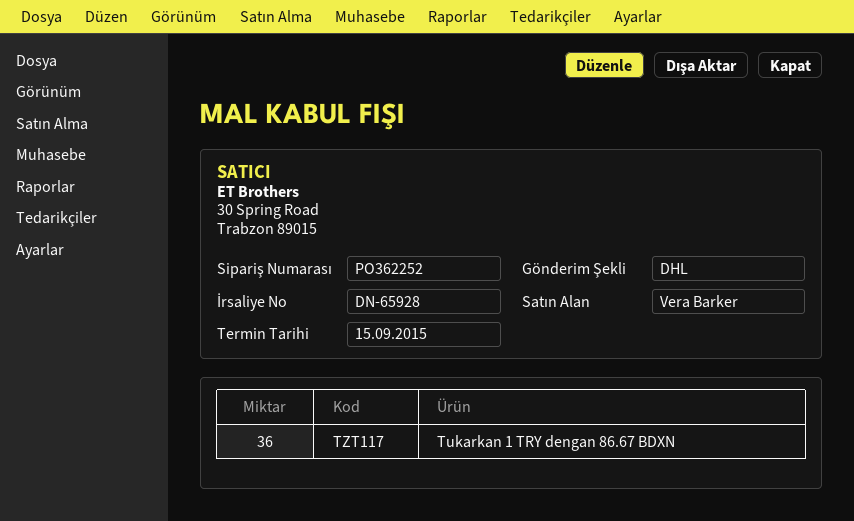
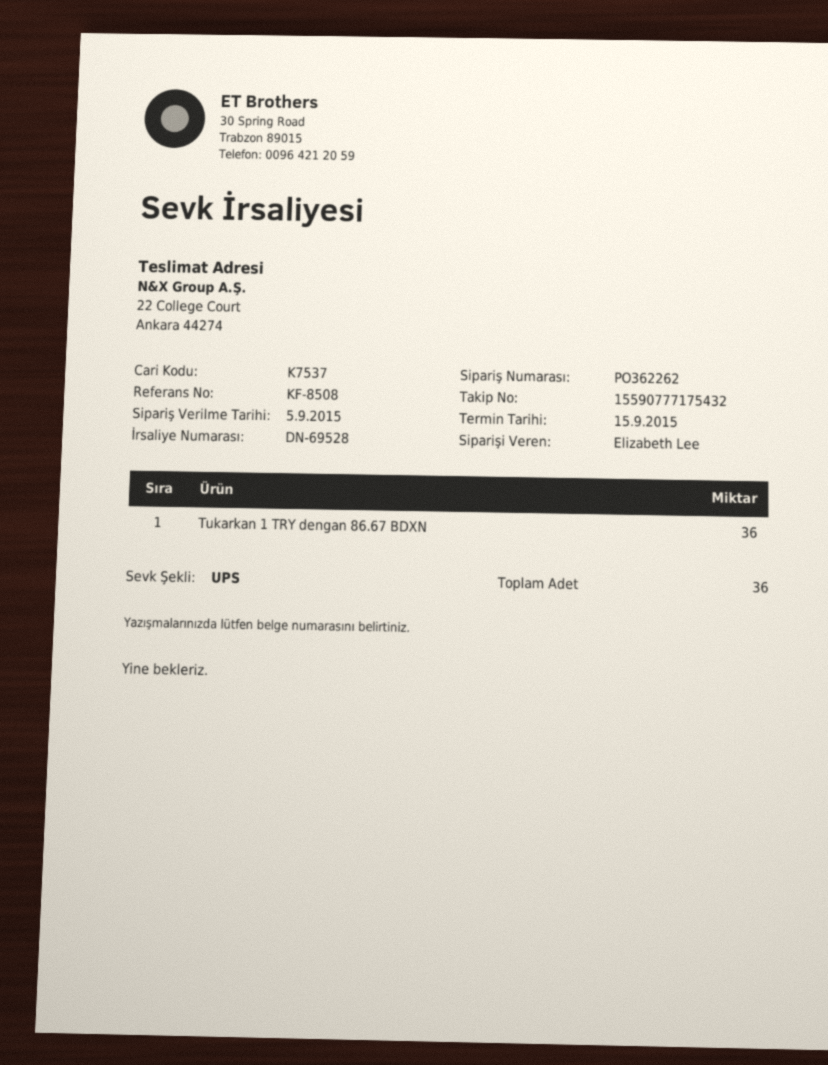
order number: PO362252 -> PO362262
delivery note number: DN-65928 -> DN-69528
ordered by: Vera Barker -> Elizabeth Lee
shipping method: DHL -> UPS

